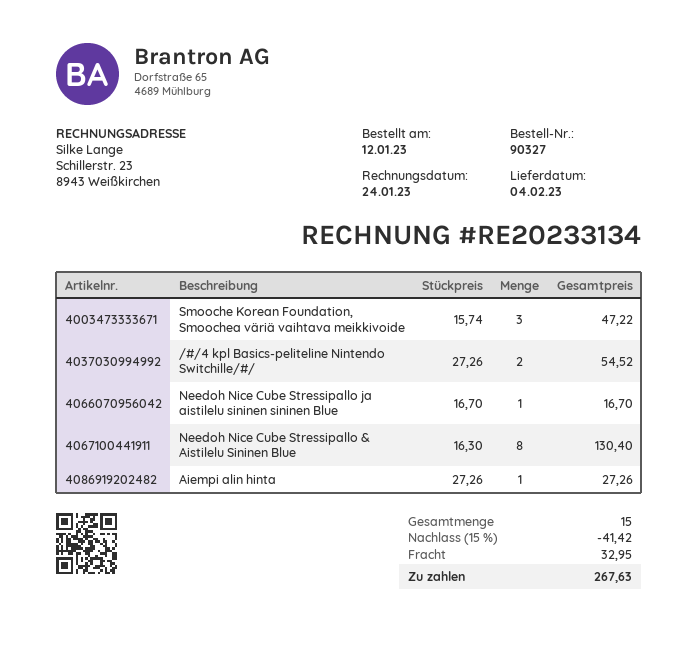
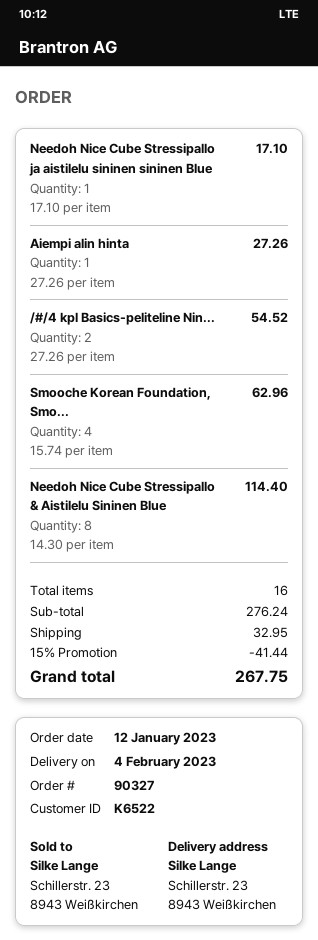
Smooche Korean Foundation, Smoochea väriä vaihtava meikkivoide: 3 x 15.74 = 47.22 -> 4 x 15.74 = 62.96
Needoh Nice Cube Stressipallo ja aistilelu sininen sininen Blue: 1 x 16.70 = 16.70 -> 1 x 17.10 = 17.10
Needoh Nice Cube Stressipallo & Aistilelu Sininen Blue: 8 x 16.30 = 130.40 -> 8 x 14.30 = 114.40
total quantity: 15 -> 16
discount: 15% = 41.42 -> 15% = 41.44
total: 267.63 -> 267.75

